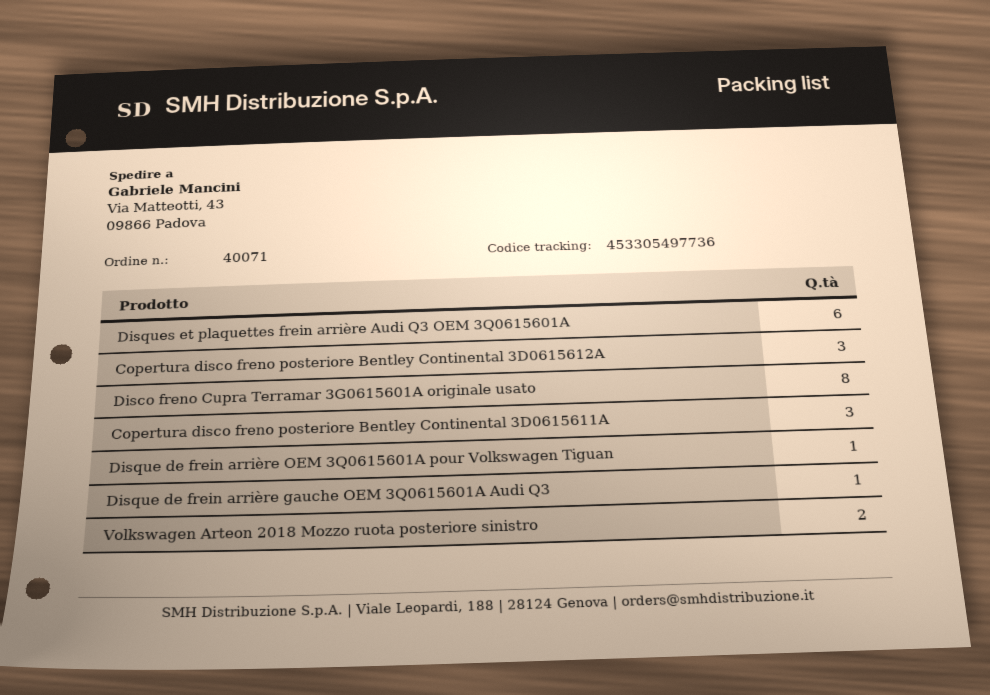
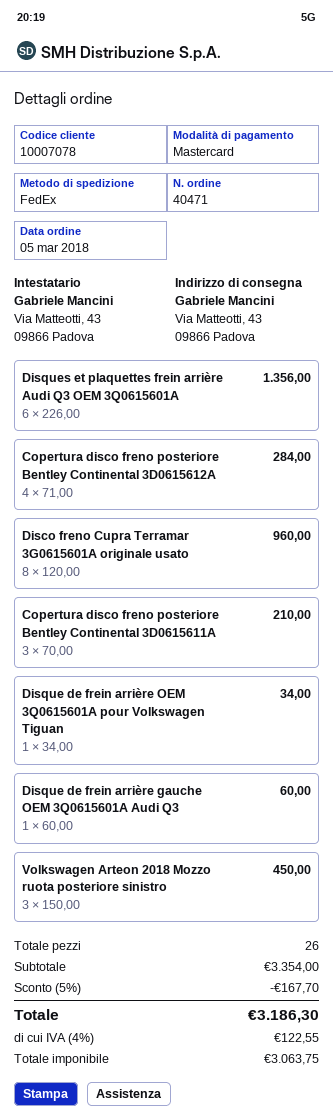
order number: 40071 -> 40471
Copertura disco freno posteriore Bentley Continental 3D0615612A: 3 -> 4
Volkswagen Arteon 2018 Mozzo ruota posteriore sinistro: 2 -> 3

